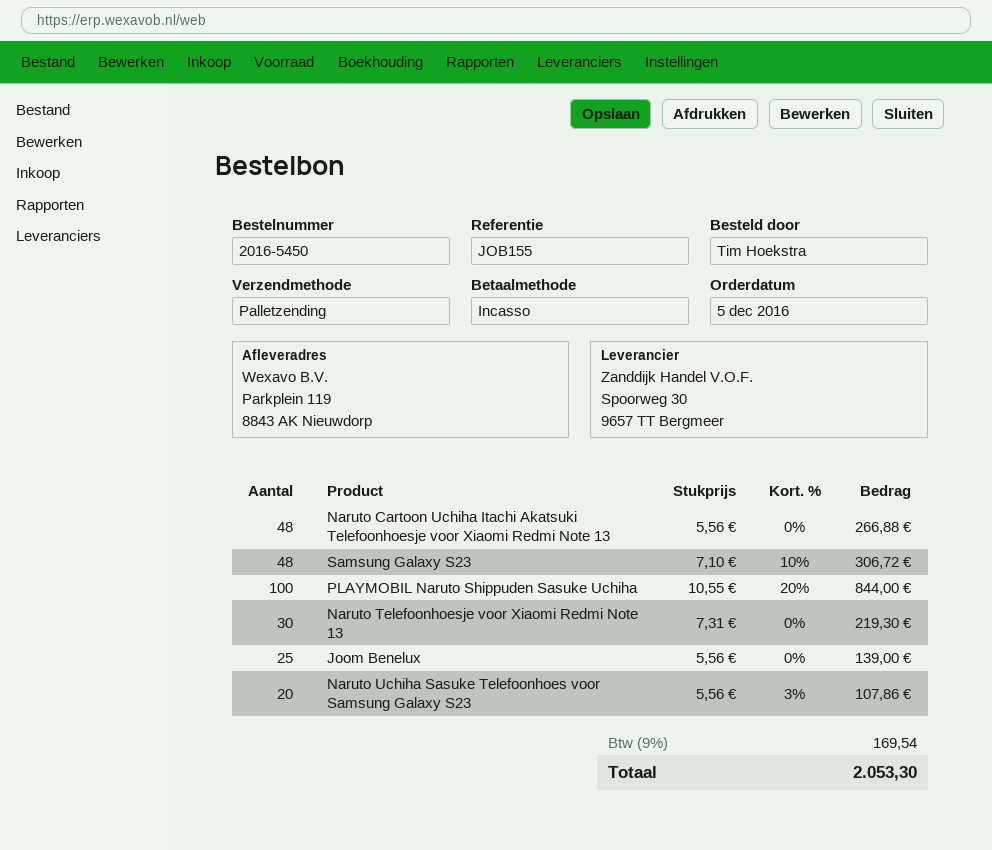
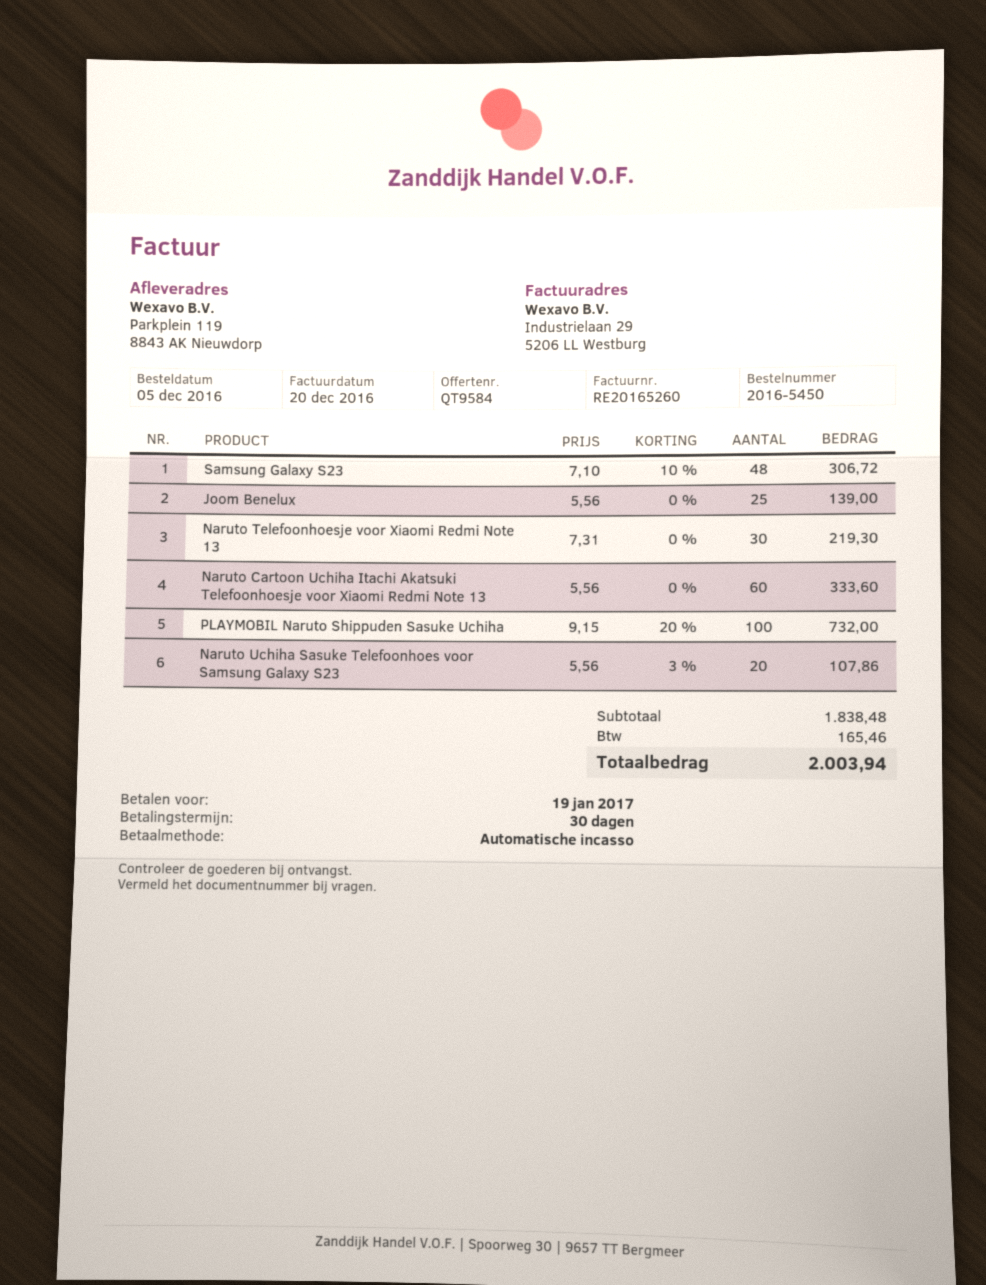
Naruto Cartoon Uchiha Itachi Akatsuki Telefoonhoesje voor Xiaomi Redmi Note 13: 48 x 5.56 = 266.88 -> 60 x 5.56 = 333.60
PLAYMOBIL Naruto Shippuden Sasuke Uchiha: 100 x 10.55 - 20% = 844.00 -> 100 x 9.15 - 20% = 732.00
tax: 169.54 -> 165.46
total: 2053.30 -> 2003.94

